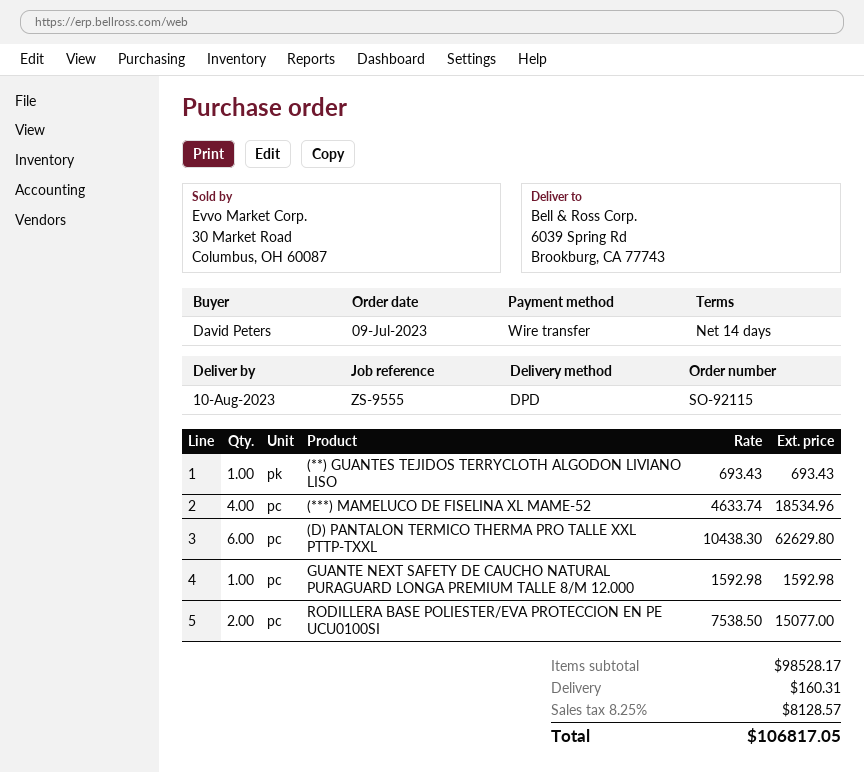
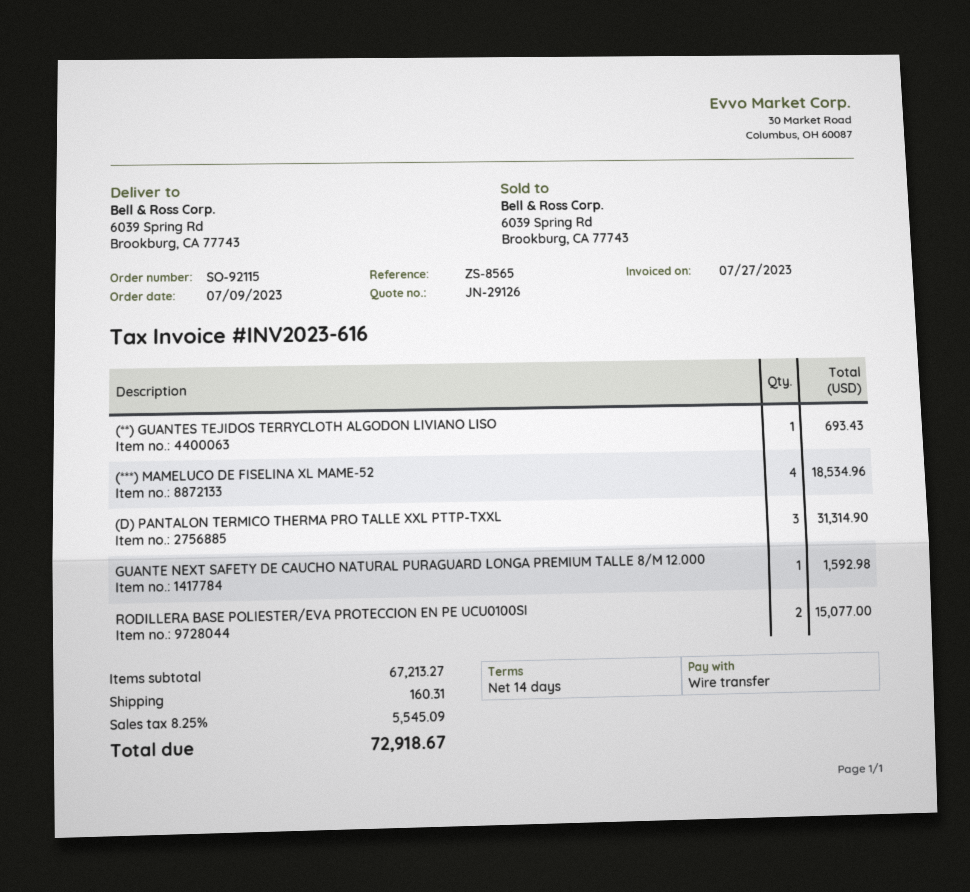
reference: ZS-9555 -> ZS-8565
(D) PANTALON TERMICO THERMA PRO TALLE XXL PTTP-TXXL: 6 for 62629.80 -> 3 for 31314.90
subtotal: 98528.17 -> 67213.27
tax: 8.25% = 8128.57 -> 8.25% = 5545.09
total: 106817.05 -> 72918.67

